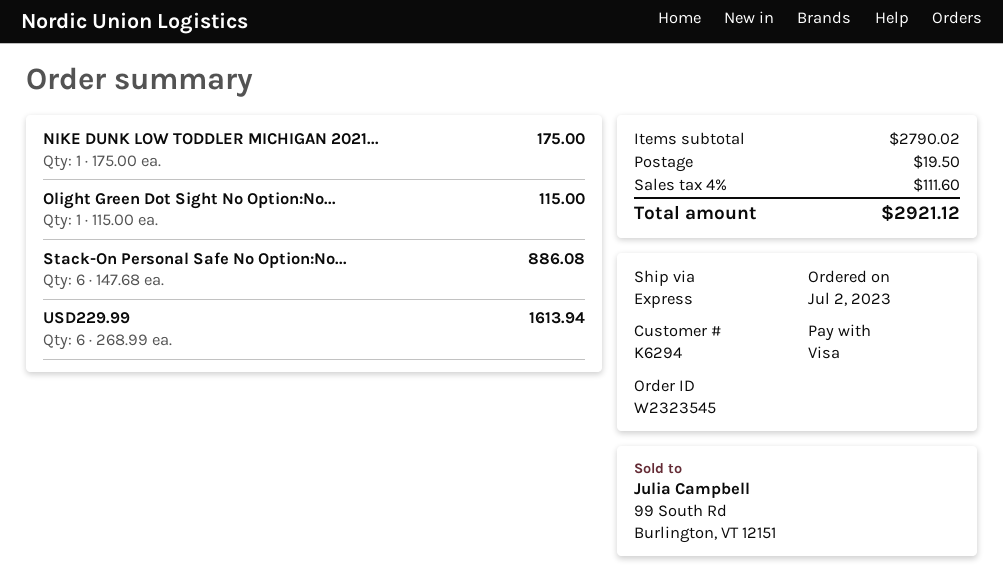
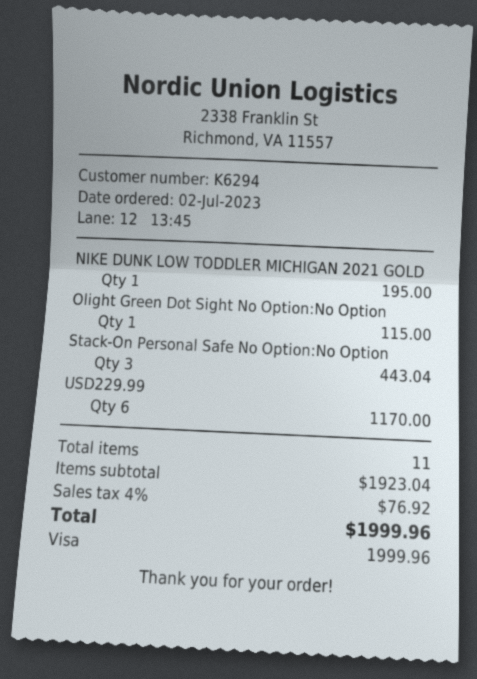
NIKE DUNK LOW TODDLER MICHIGAN 2021...: 1 for 175.00 -> 1 for 195.00
Stack-On Personal Safe No Option:No...: 6 for 886.08 -> 3 for 443.04
USD229.99: 6 for 1613.94 -> 6 for 1170.00
subtotal: 2790.02 -> 1923.04
shipping: 19.50 -> none
tax: 4% = 111.60 -> 4% = 76.92
total: 2921.12 -> 1999.96

